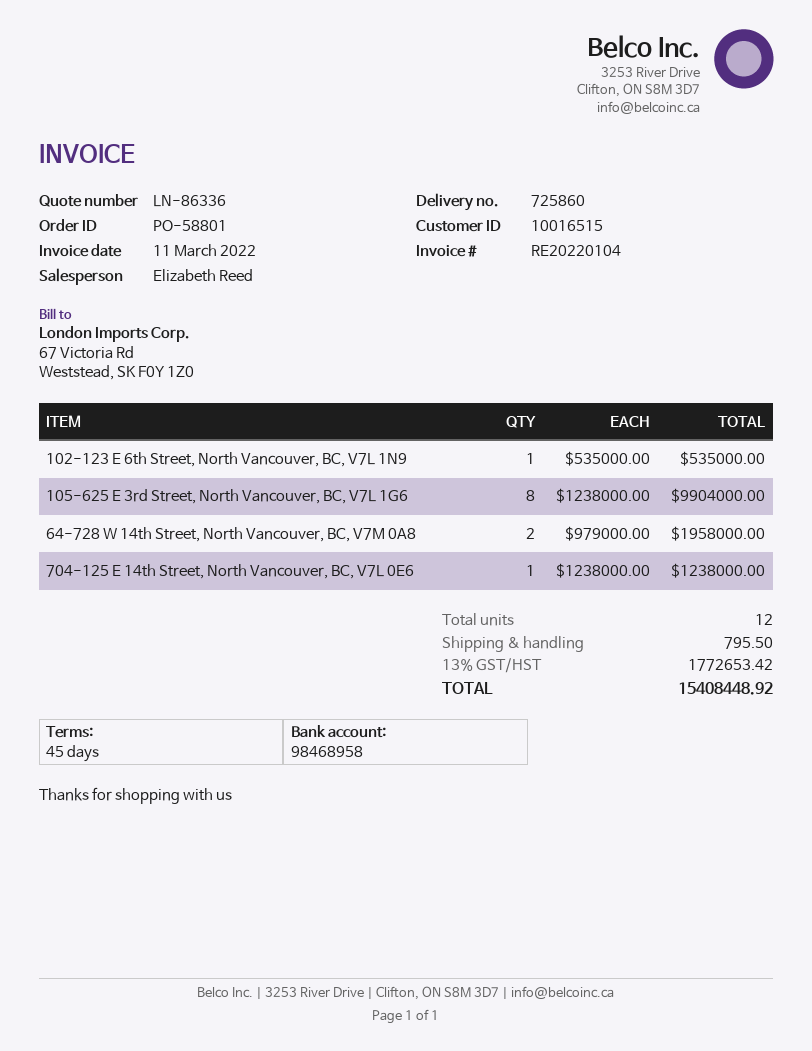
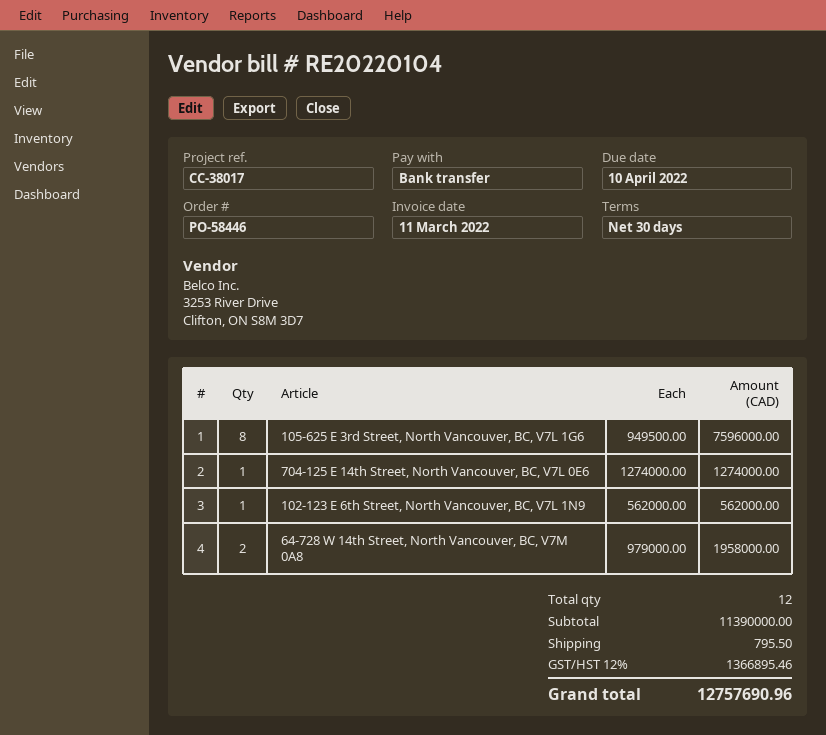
order number: PO-58801 -> PO-58446
payment terms: 45 days -> 30 days
102-123 E 6th Street, North Vancouver, BC, V7L 1N9: 1 x 535000.00 = 535000.00 -> 1 x 562000.00 = 562000.00
105-625 E 3rd Street, North Vancouver, BC, V7L 1G6: 8 x 1238000.00 = 9904000.00 -> 8 x 949500.00 = 7596000.00
704-125 E 14th Street, North Vancouver, BC, V7L 0E6: 1 x 1238000.00 = 1238000.00 -> 1 x 1274000.00 = 1274000.00
tax: 13% = 1772653.42 -> 12% = 1366895.46
total: 15408448.92 -> 12757690.96

